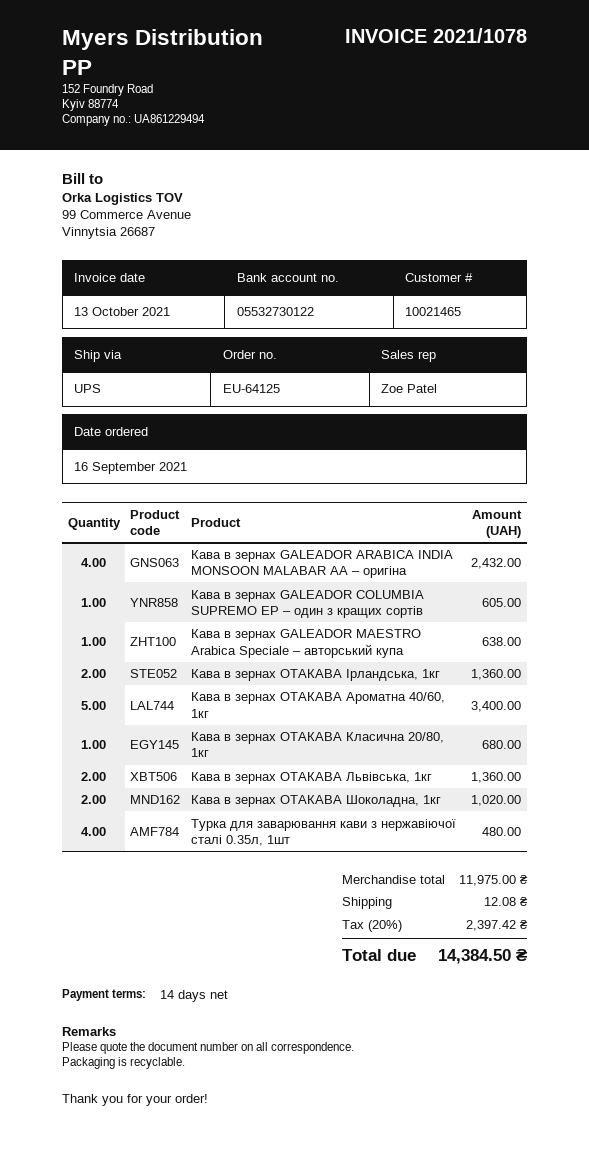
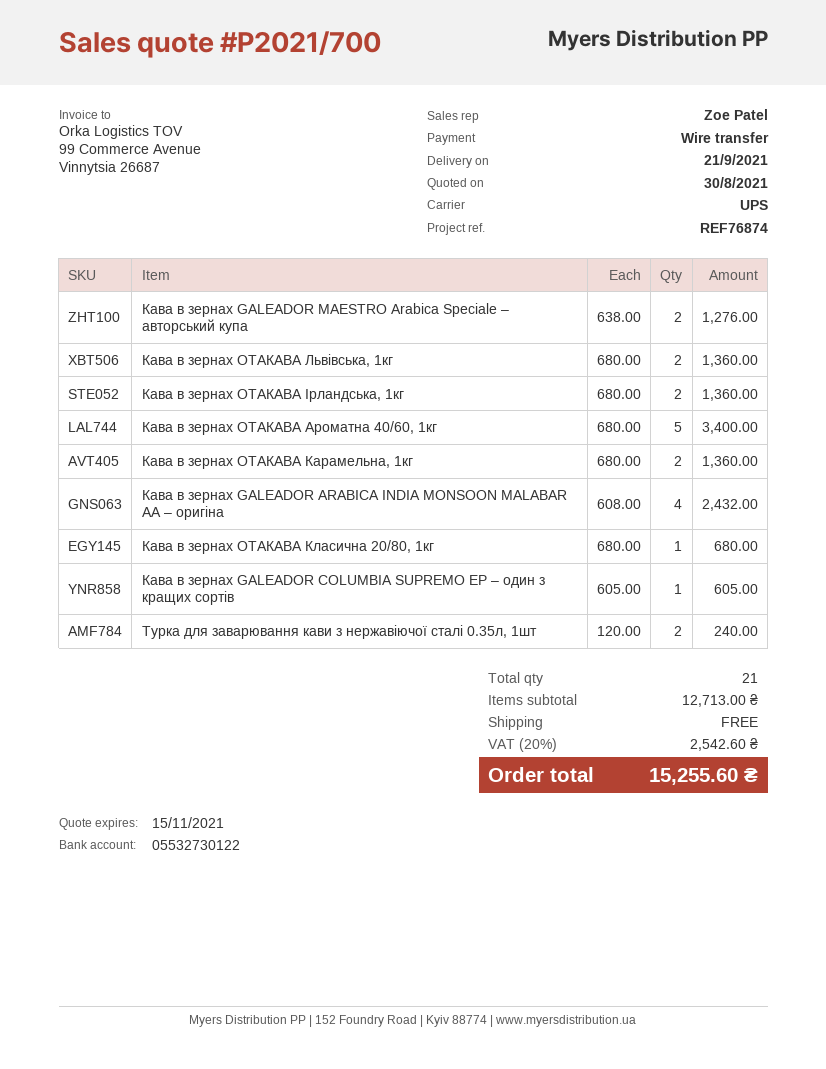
Кава в зернах GALEADOR MAESTRO Arabica Speciale – авторський купа: 1 for 638.00 -> 2 for 1276.00
Кава в зернах ОТАКАВА Шоколадна, 1кг: 2 for 1020.00 -> none
Турка для заварювання кави з нержавіючої сталі 0.35л, 1шт: 4 for 480.00 -> 2 for 240.00
Кава в зернах ОТАКАВА Карамельна, 1кг: none -> 2 for 1360.00
subtotal: 11975.00 -> 12713.00
shipping: 12.08 -> 0.00
tax: 20% = 2397.42 -> 20% = 2542.60
total: 14384.50 -> 15255.60

